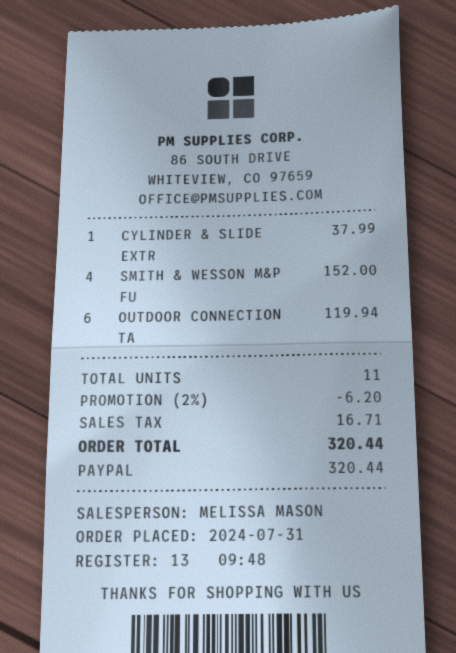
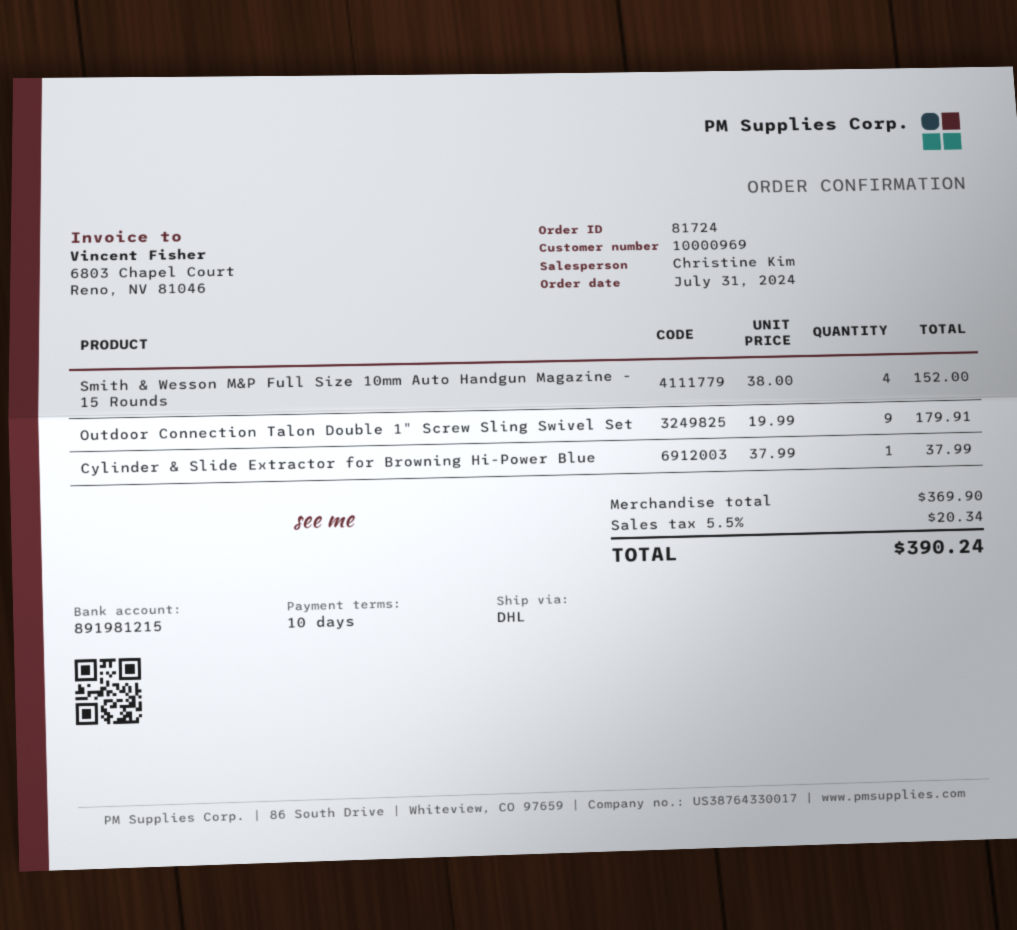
sales rep: MELISSA MASON -> Christine Kim
OUTDOOR CONNECTION TA: 6 for 119.94 -> 9 for 179.91
discount: 2% = 6.20 -> none
tax: 16.71 -> 20.34
total: 320.44 -> 390.24

